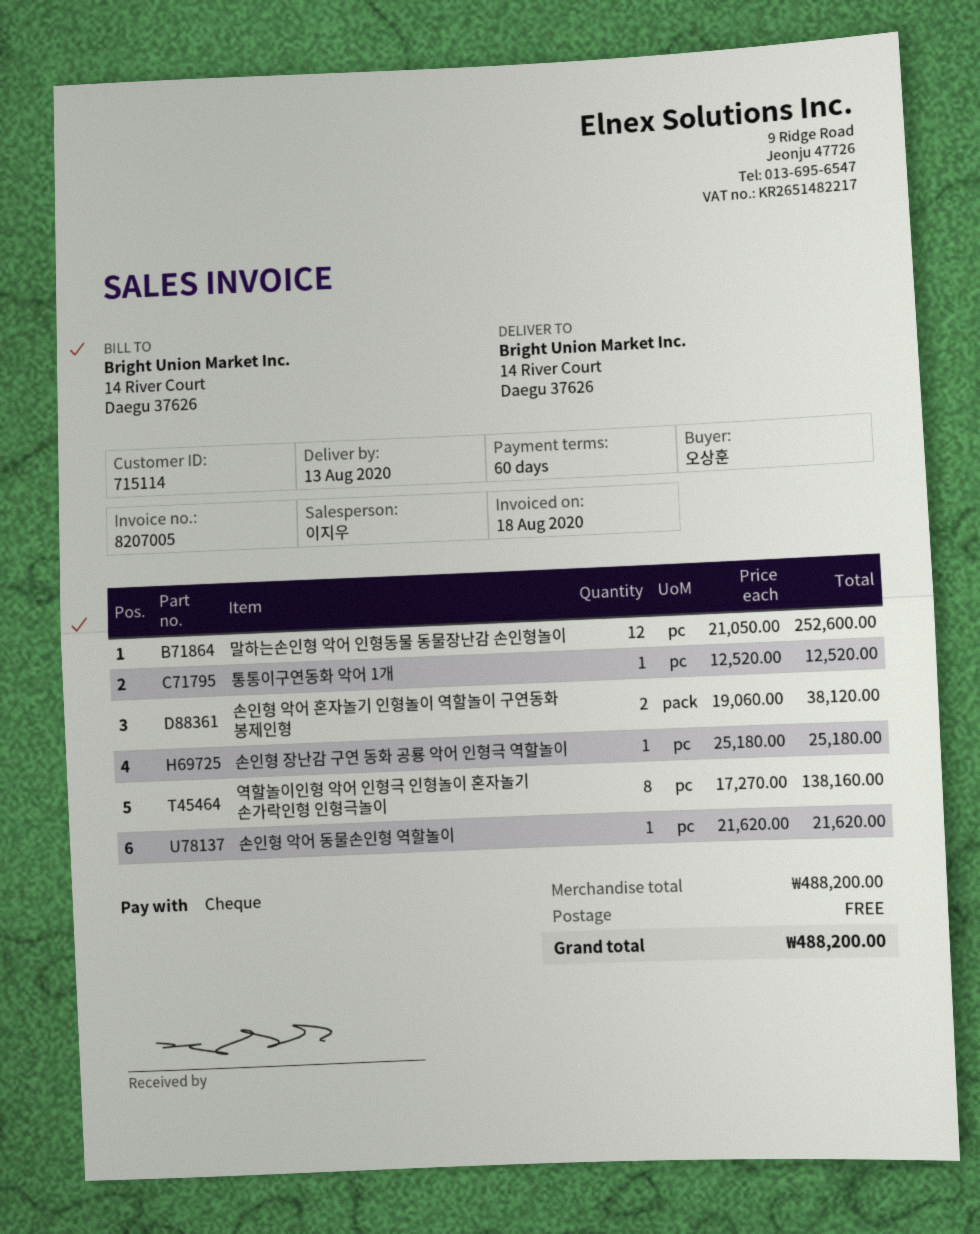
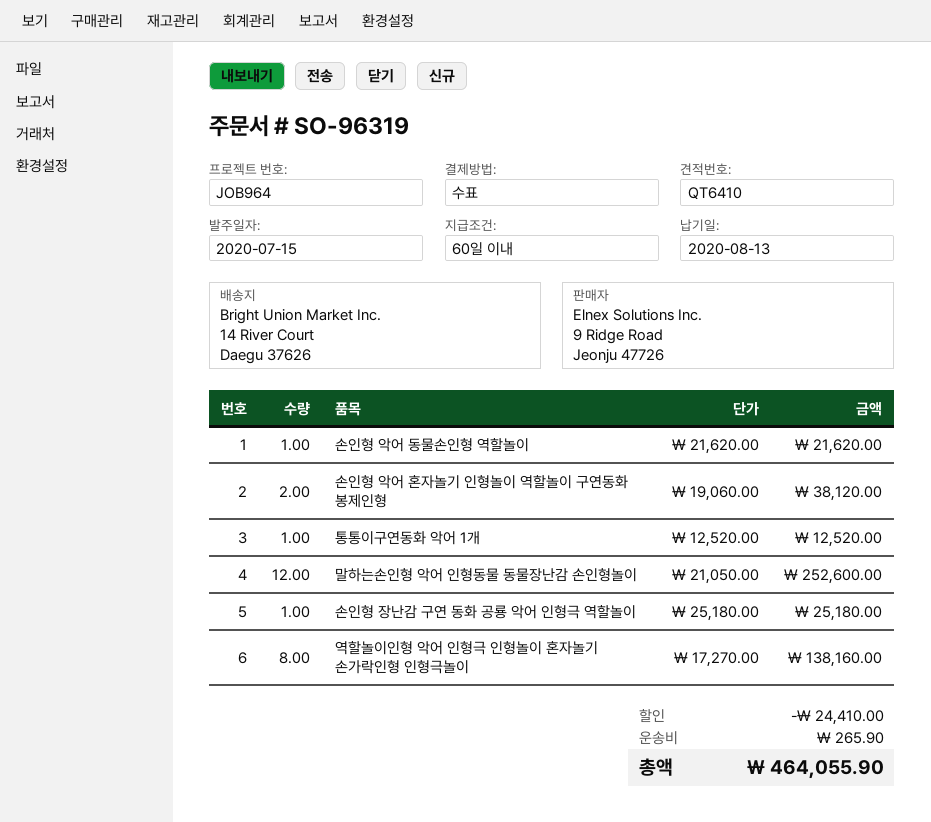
discount: none -> 24410.00
shipping: 0.00 -> 265.90
total: 488200.00 -> 464055.90

